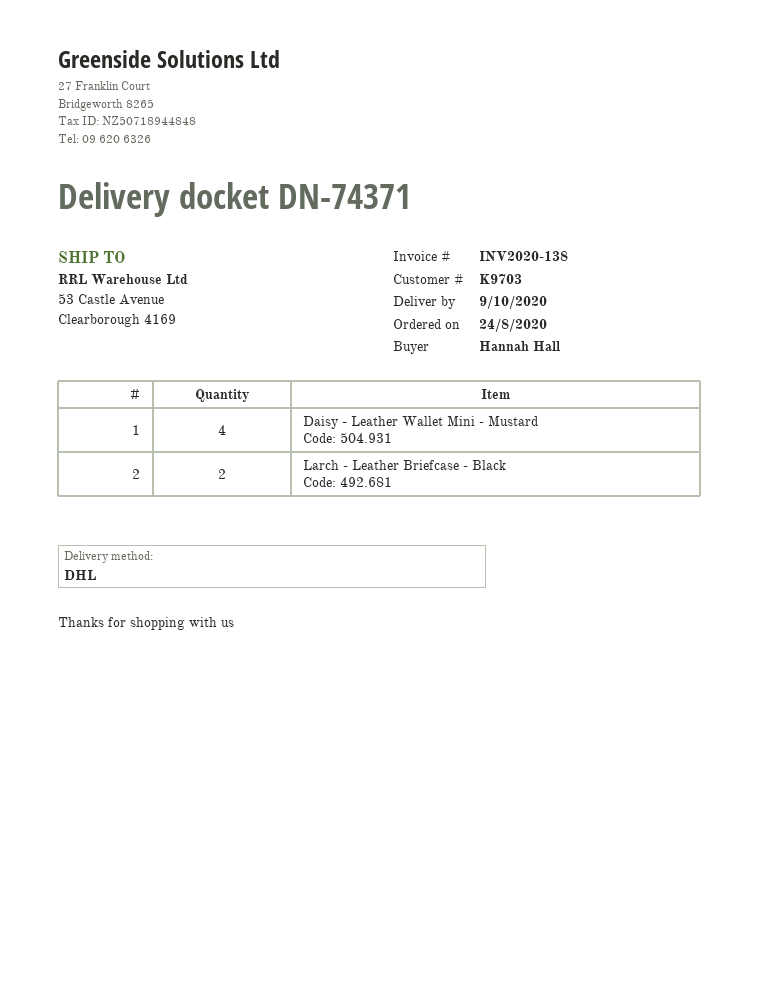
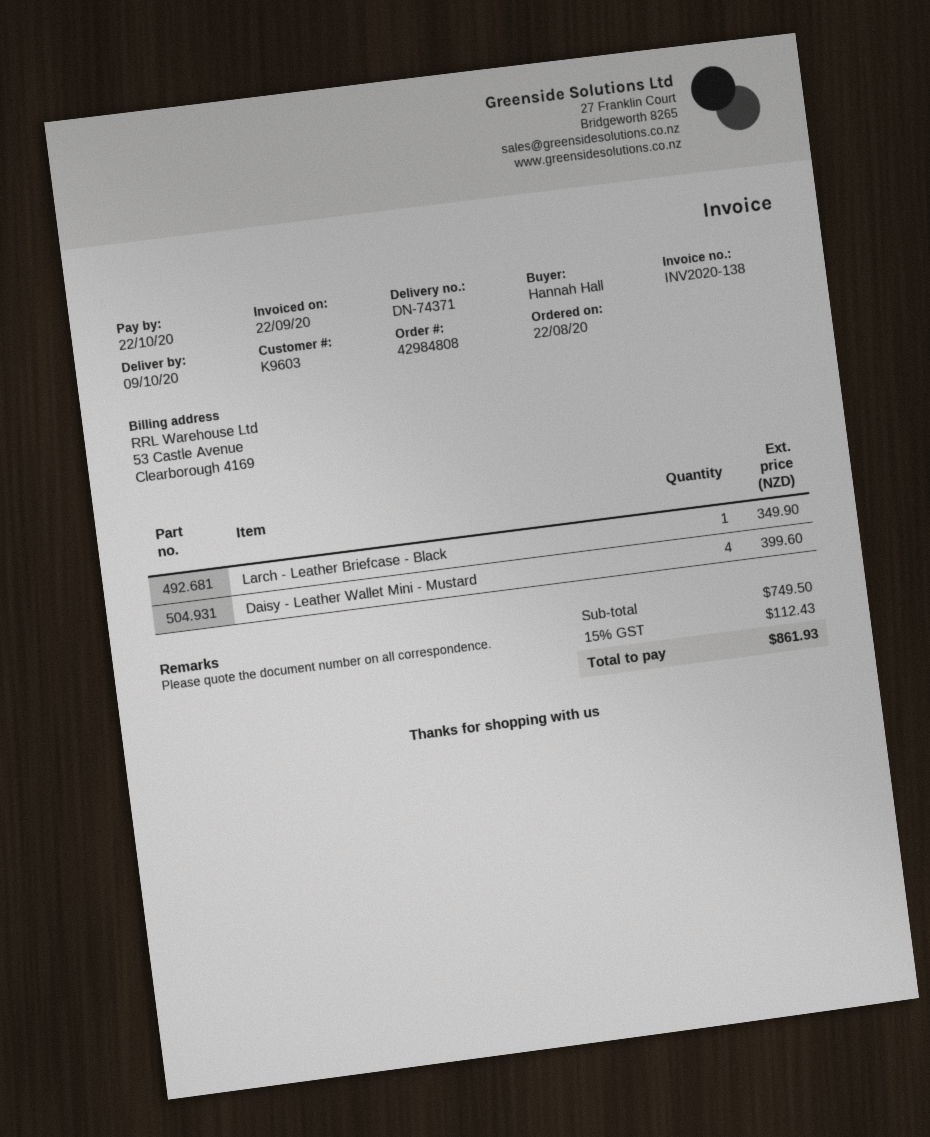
order date: 2020-08-24 -> 2020-08-22
customer number: K9703 -> K9603
Larch - Leather Briefcase - Black: 2 -> 1

